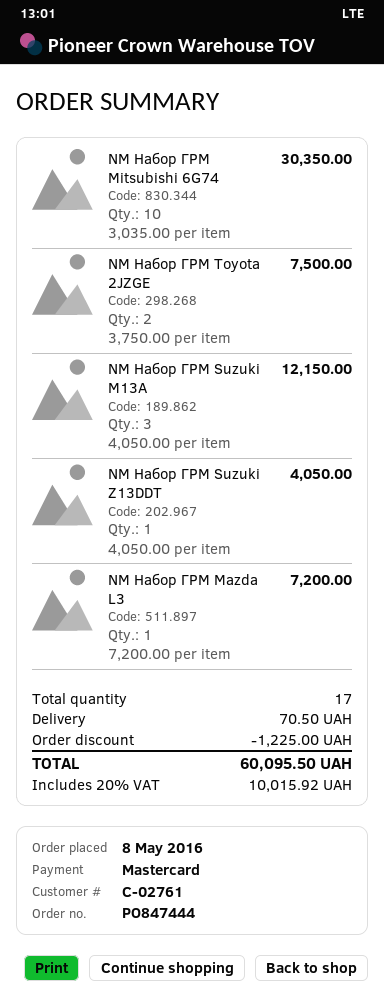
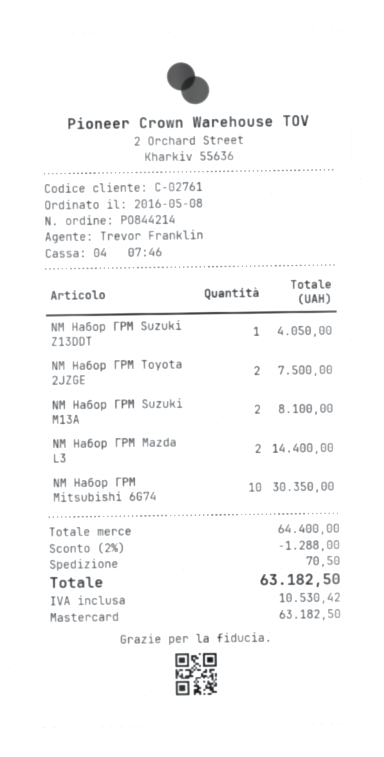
order number: PO847444 -> PO844214
NM Набор ГРМ Suzuki M13A: 3 for 12150.00 -> 2 for 8100.00
NM Набор ГРМ Mazda L3: 1 for 7200.00 -> 2 for 14400.00
discount: 1225.00 -> 1288.00
tax: 10015.92 -> 10530.42
total: 60095.50 -> 63182.50

